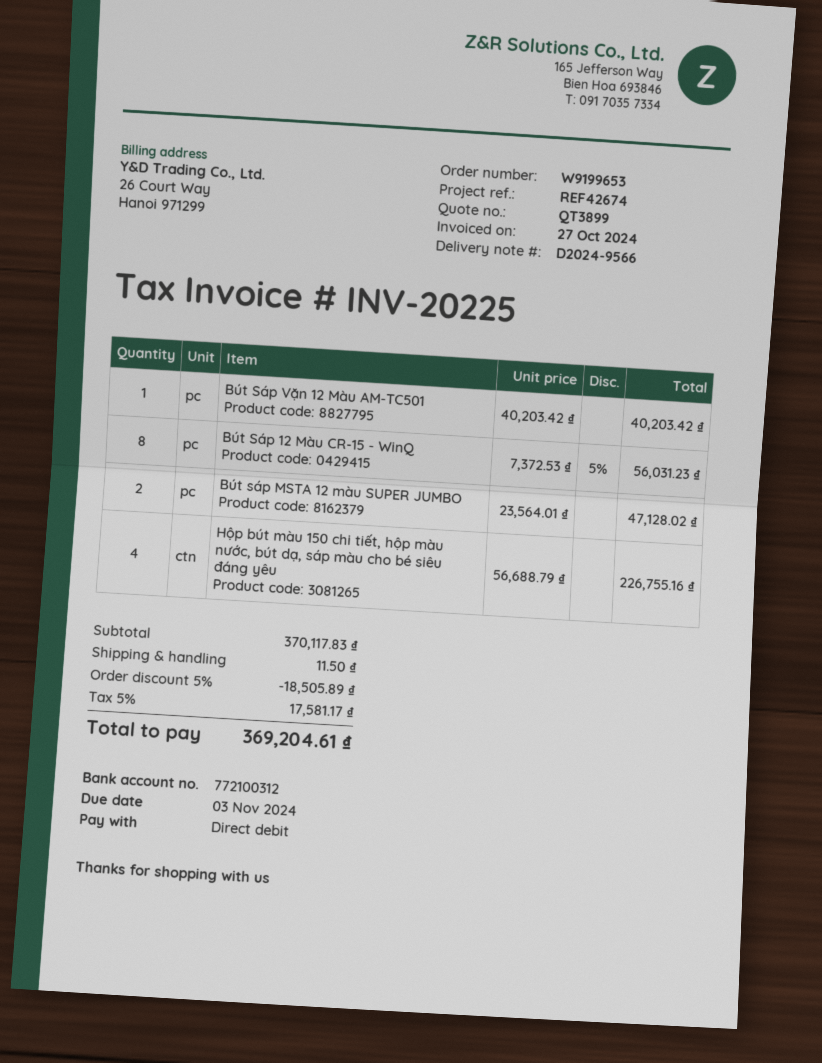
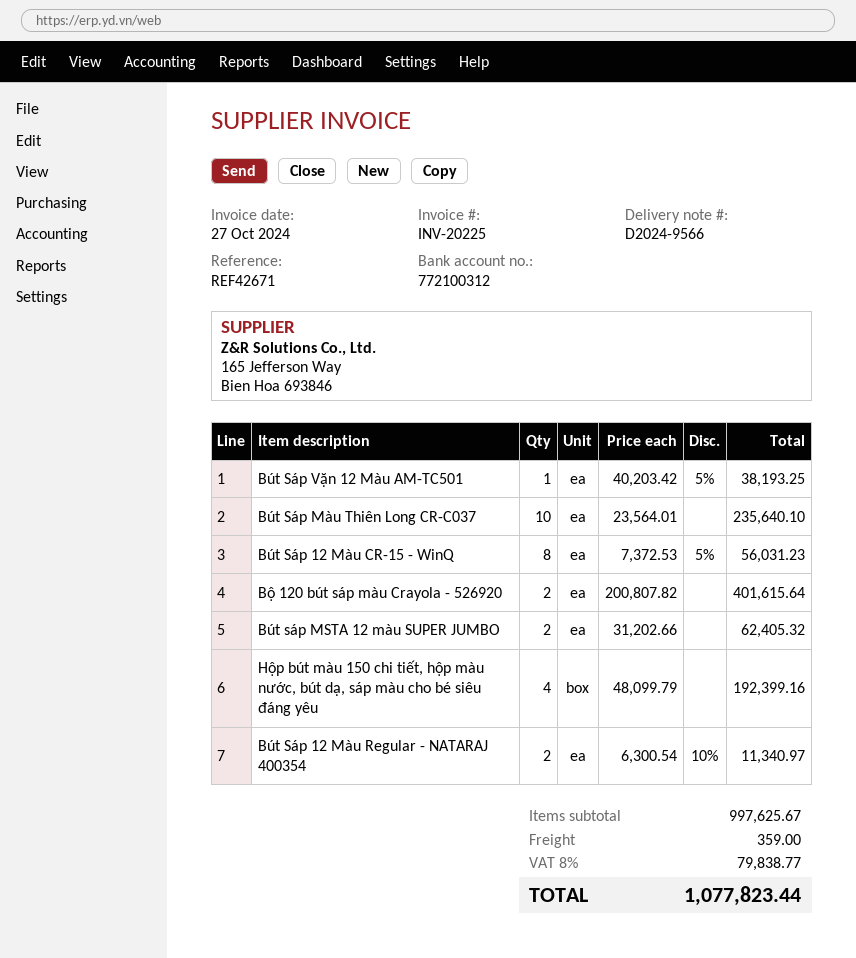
reference: REF42674 -> REF42671
Bút Sáp Vặn 12 Màu AM-TC501: 1 x 40203.42 = 40203.42 -> 1 x 40203.42 - 5% = 38193.25
Bút sáp MSTA 12 màu SUPER JUMBO: 2 x 23564.01 = 47128.02 -> 2 x 31202.66 = 62405.32
Hộp bút màu 150 chi tiết, hộp màu nước, bút dạ, sáp màu cho bé siêu đáng yêu: 4 x 56688.79 = 226755.16 -> 4 x 48099.79 = 192399.16
Bút Sáp Màu Thiên Long CR-C037: none -> 10 x 23564.01 = 235640.10
Bộ 120 bút sáp màu Crayola - 526920: none -> 2 x 200807.82 = 401615.64
Bút Sáp 12 Màu Regular - NATARAJ 400354: none -> 2 x 6300.54 - 10% = 11340.97
subtotal: 370117.83 -> 997625.67
discount: 5% = 18505.89 -> none
shipping: 11.50 -> 359.00
tax: 5% = 17581.17 -> 8% = 79838.77
total: 369204.61 -> 1077823.44

